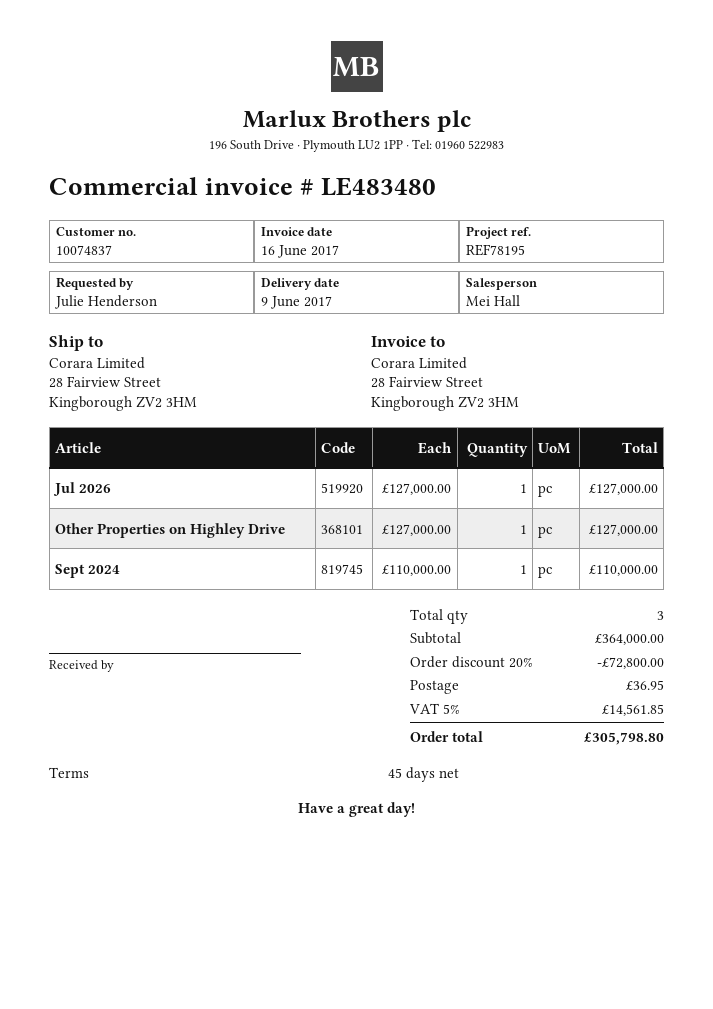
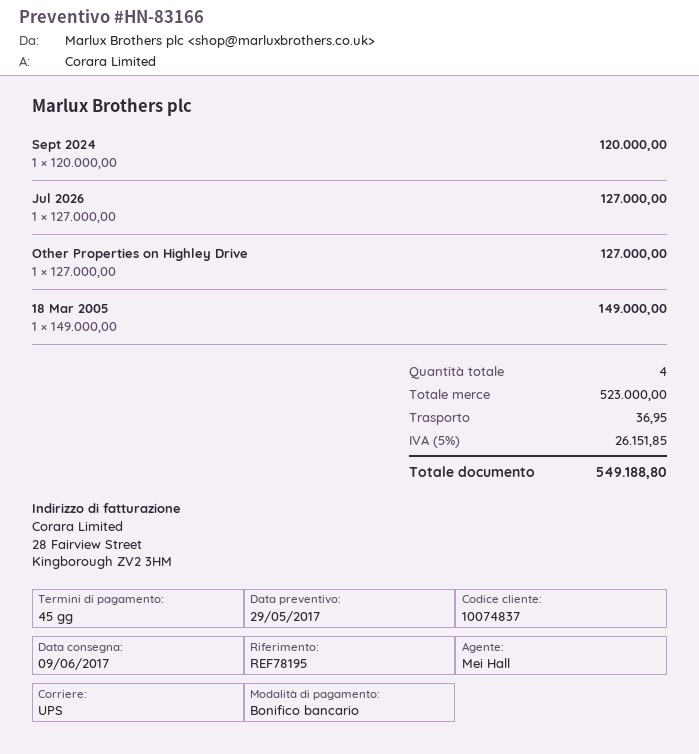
Sept 2024: 1 x 110000.00 = 110000.00 -> 1 x 120000.00 = 120000.00
18 Mar 2005: none -> 1 x 149000.00 = 149000.00
total quantity: 3 -> 4
subtotal: 364000.00 -> 523000.00
discount: 20% = 72800.00 -> none
tax: 5% = 14561.85 -> 5% = 26151.85
total: 305798.80 -> 549188.80

